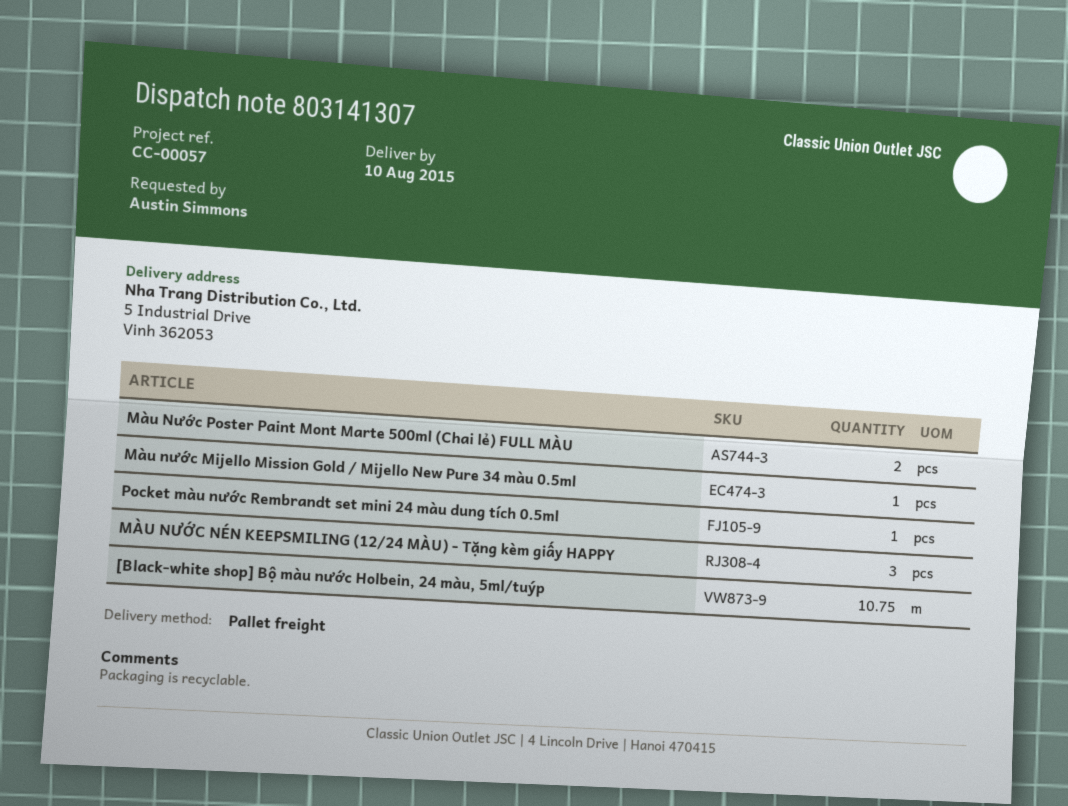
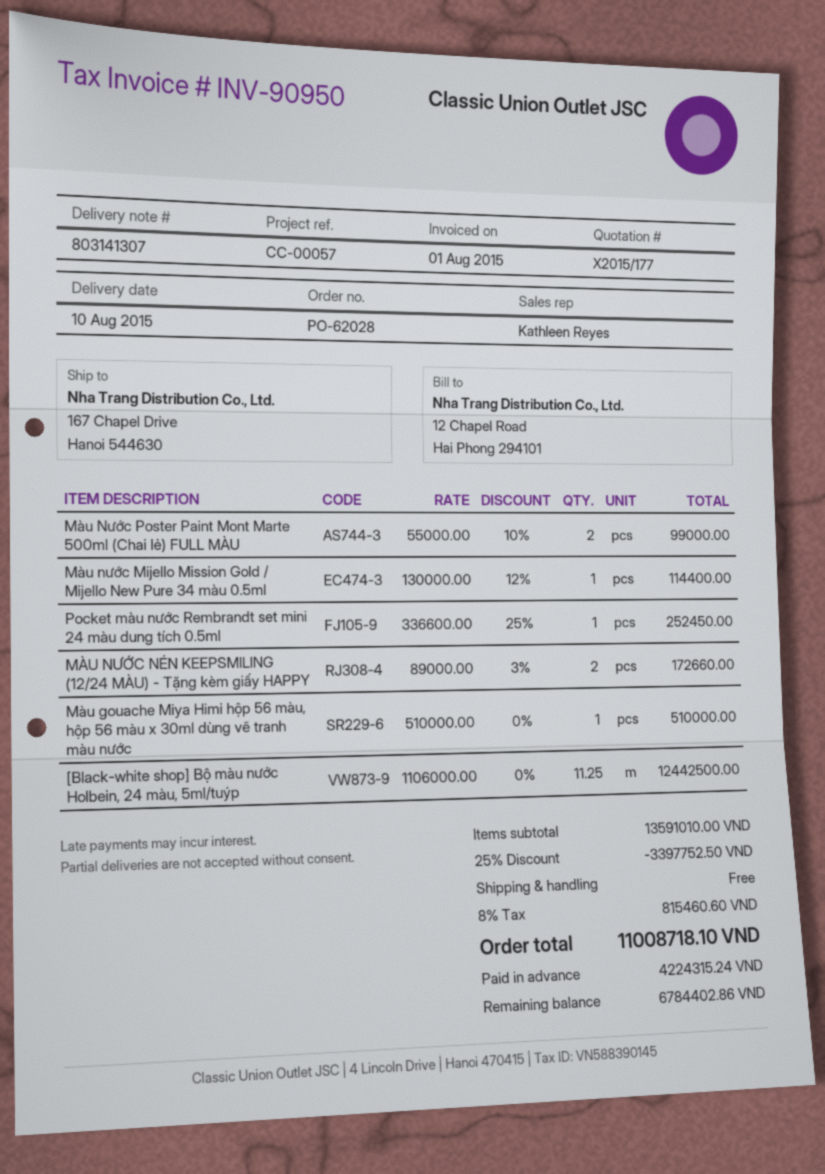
ship to: 5 Industrial Drive, Vinh 362053 -> 167 Chapel Drive, Hanoi 544630
MÀU NƯỚC NÉN KEEPSMILING (12/24 MÀU) - Tặng kèm giấy HAPPY: 3 -> 2
[Black-white shop] Bộ màu nước Holbein, 24 màu, 5ml/tuýp: 10.75 -> 11.25
Màu gouache Miya Himi hộp 56 màu, hộp 56 màu x 30ml dùng vẽ tranh màu nước: none -> 1

